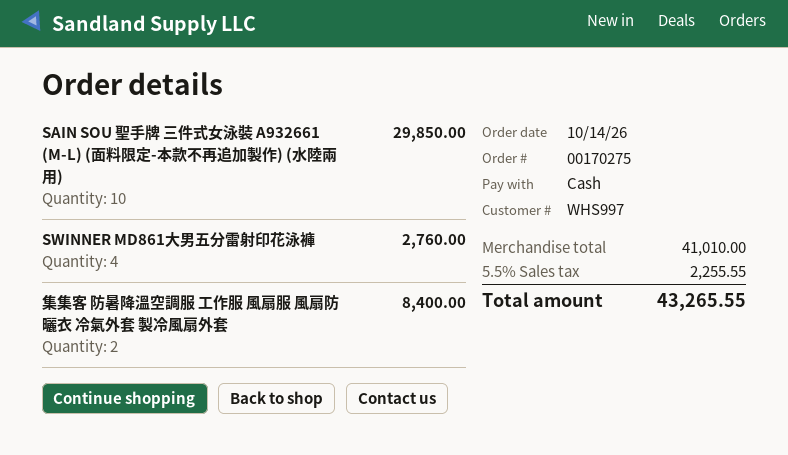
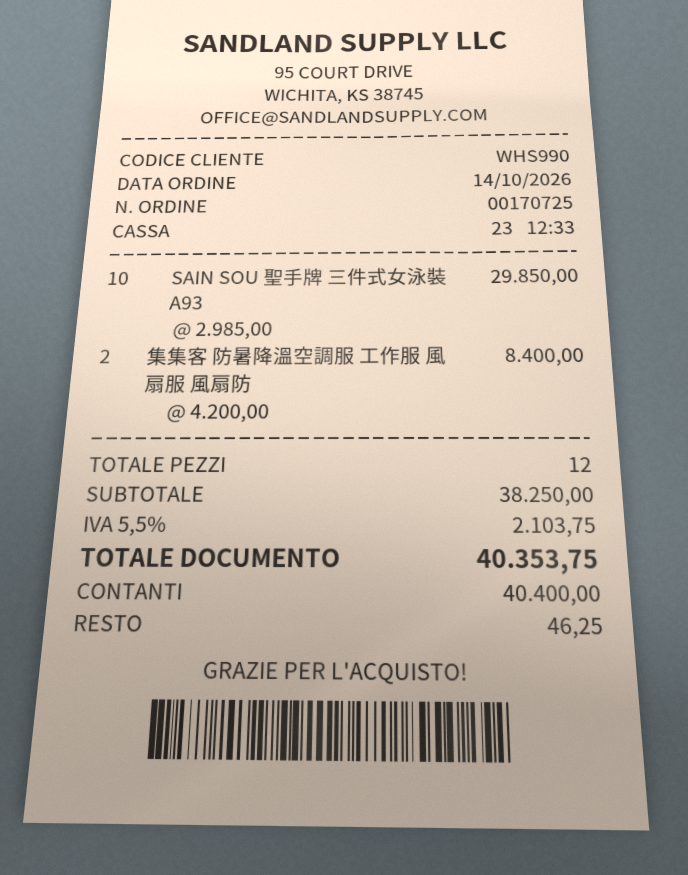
order number: 00170275 -> 00170725
customer number: WHS997 -> WHS990
SWINNER MD861大男五分雷射印花泳褲: 4 for 2760.00 -> none
subtotal: 41010.00 -> 38250.00
tax: 5.5% = 2255.55 -> 5.5% = 2103.75
total: 43265.55 -> 40353.75

